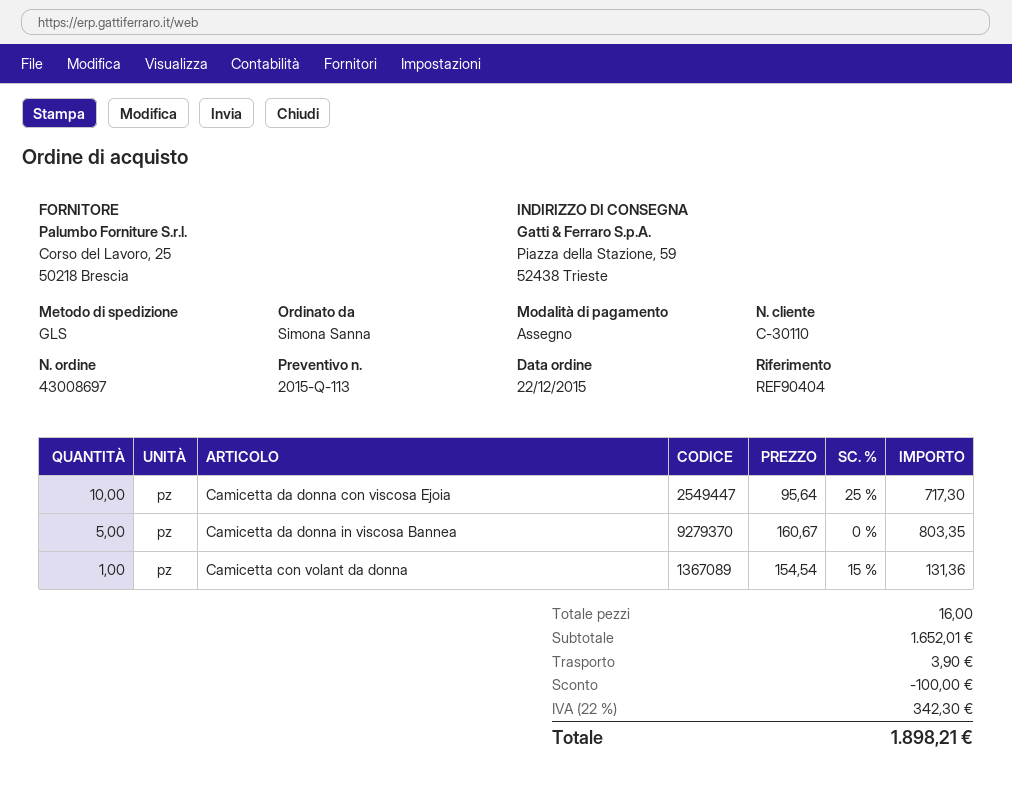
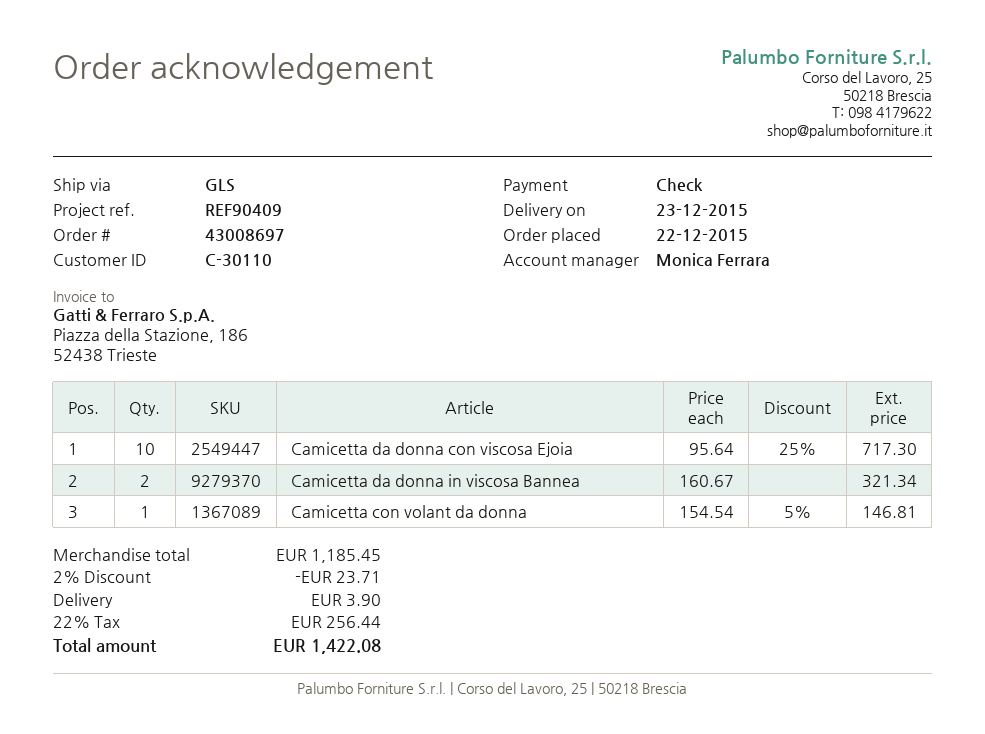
reference: REF90404 -> REF90409
Camicetta da donna in viscosa Bannea: 5 x 160.67 = 803.35 -> 2 x 160.67 = 321.34
Camicetta con volant da donna: 1 x 154.54 - 15% = 131.36 -> 1 x 154.54 - 5% = 146.81
subtotal: 1652.01 -> 1185.45
discount: 100.00 -> 23.71
tax: 22% = 342.30 -> 22% = 256.44
total: 1898.21 -> 1422.08

